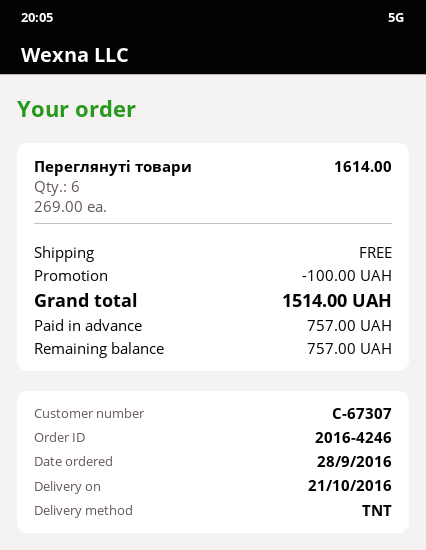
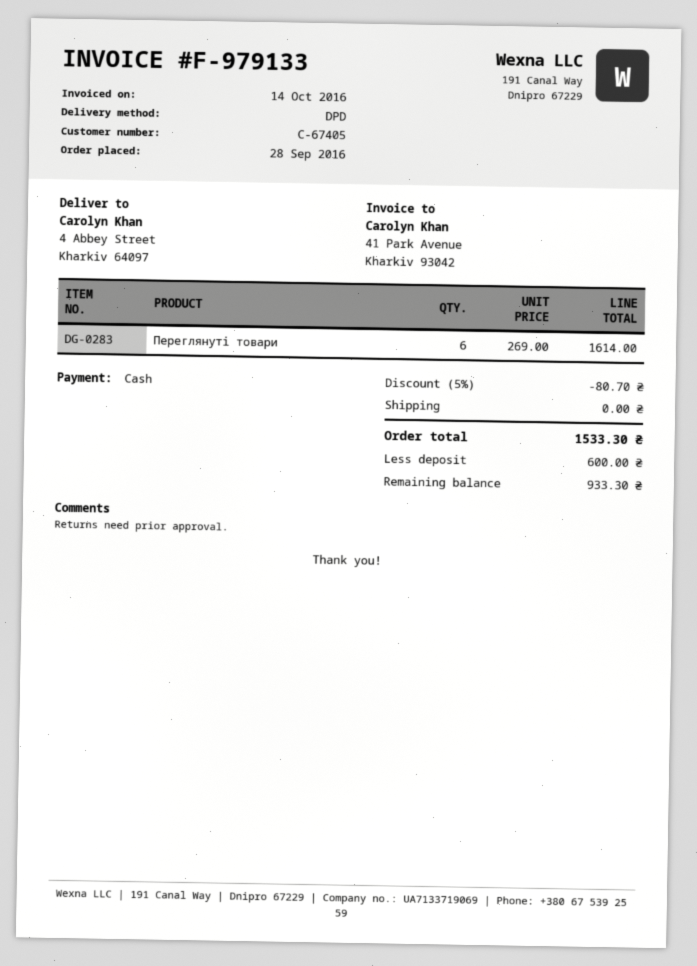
customer number: C-67307 -> C-67405
shipping method: TNT -> DPD
discount: 100.00 -> 80.70
total: 1514.00 -> 1533.30
deposit: 757.00 -> 600.00
balance: 757.00 -> 933.30

